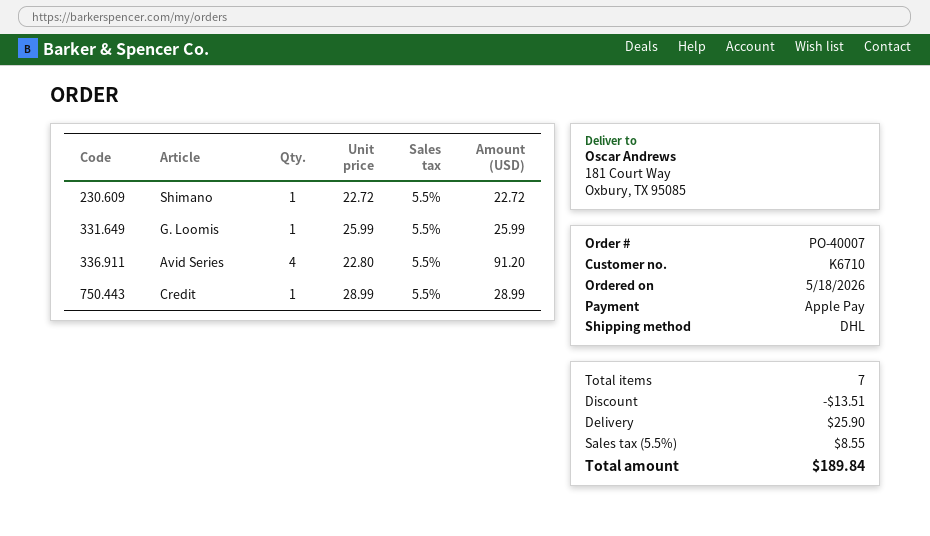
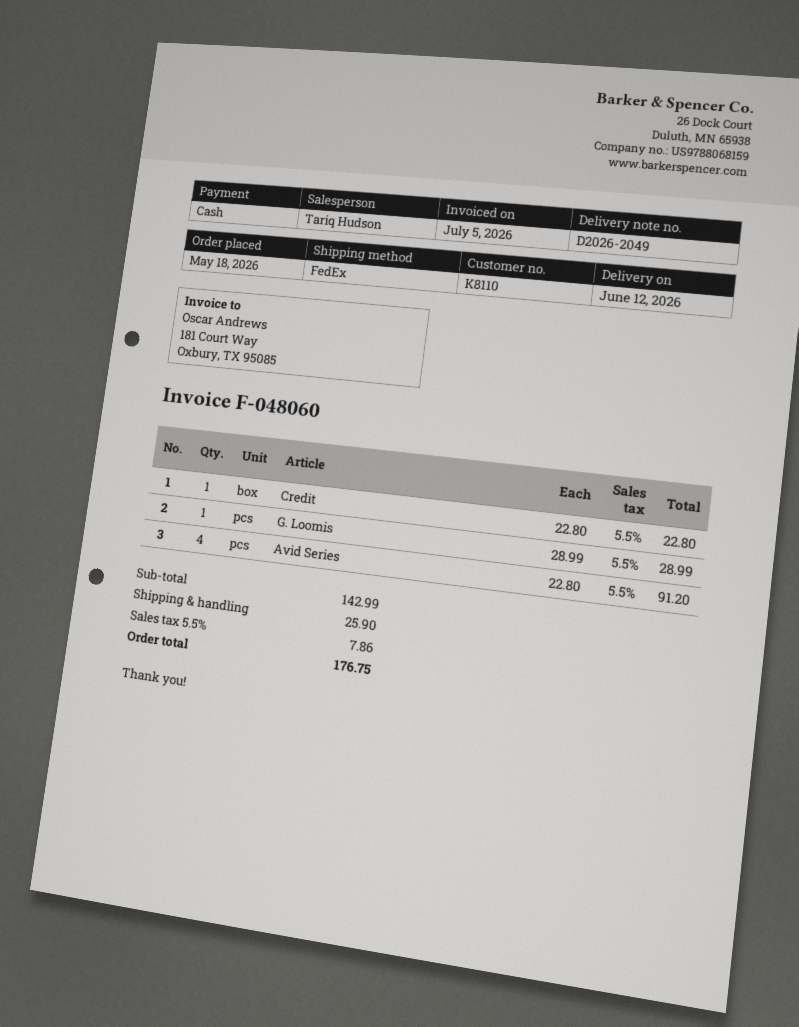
customer number: K6710 -> K8110
payment method: Apple Pay -> cash
shipping method: DHL -> FedEx
Shimano: 1 x 22.72 = 22.72 -> none
G. Loomis: 1 x 25.99 = 25.99 -> 1 x 28.99 = 28.99
Credit: 1 x 28.99 = 28.99 -> 1 x 22.80 = 22.80
discount: 13.51 -> none
tax: 5.5% = 8.55 -> 5.5% = 7.86
total: 189.84 -> 176.75

